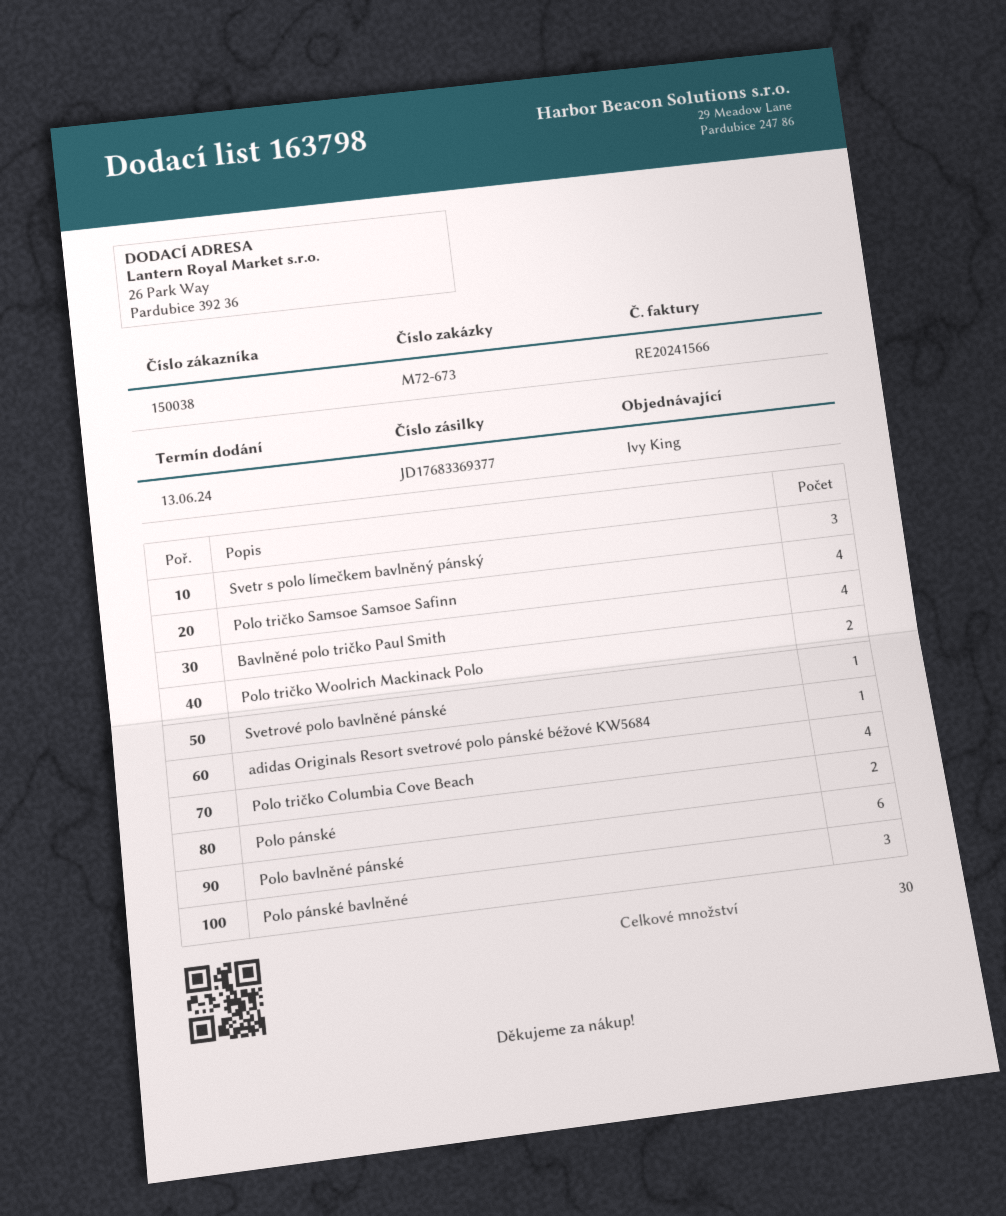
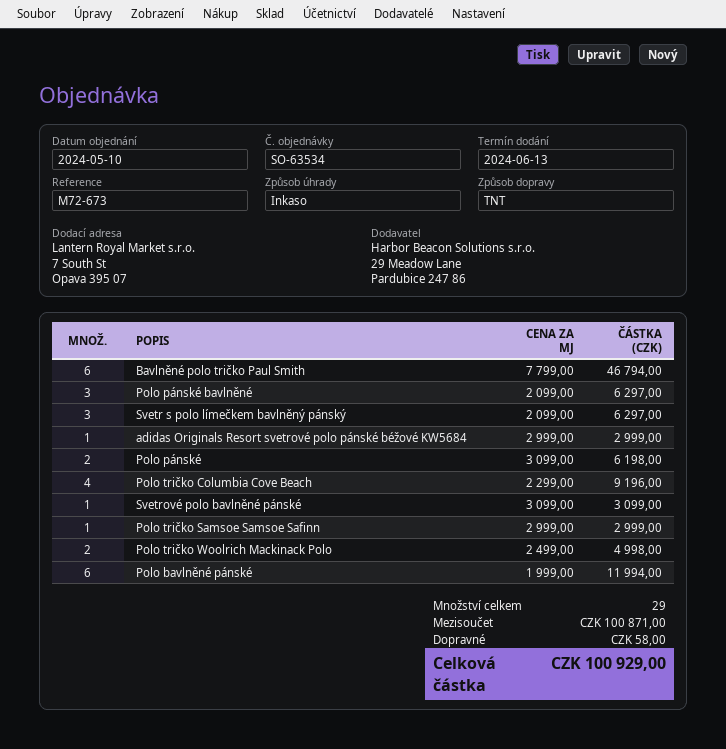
ship to: 26 Park Way, Pardubice 392 36 -> 7 South St, Opava 395 07
Polo tričko Samsoe Samsoe Safinn: 4 -> 1
Bavlněné polo tričko Paul Smith: 4 -> 6
total quantity: 30 -> 29

